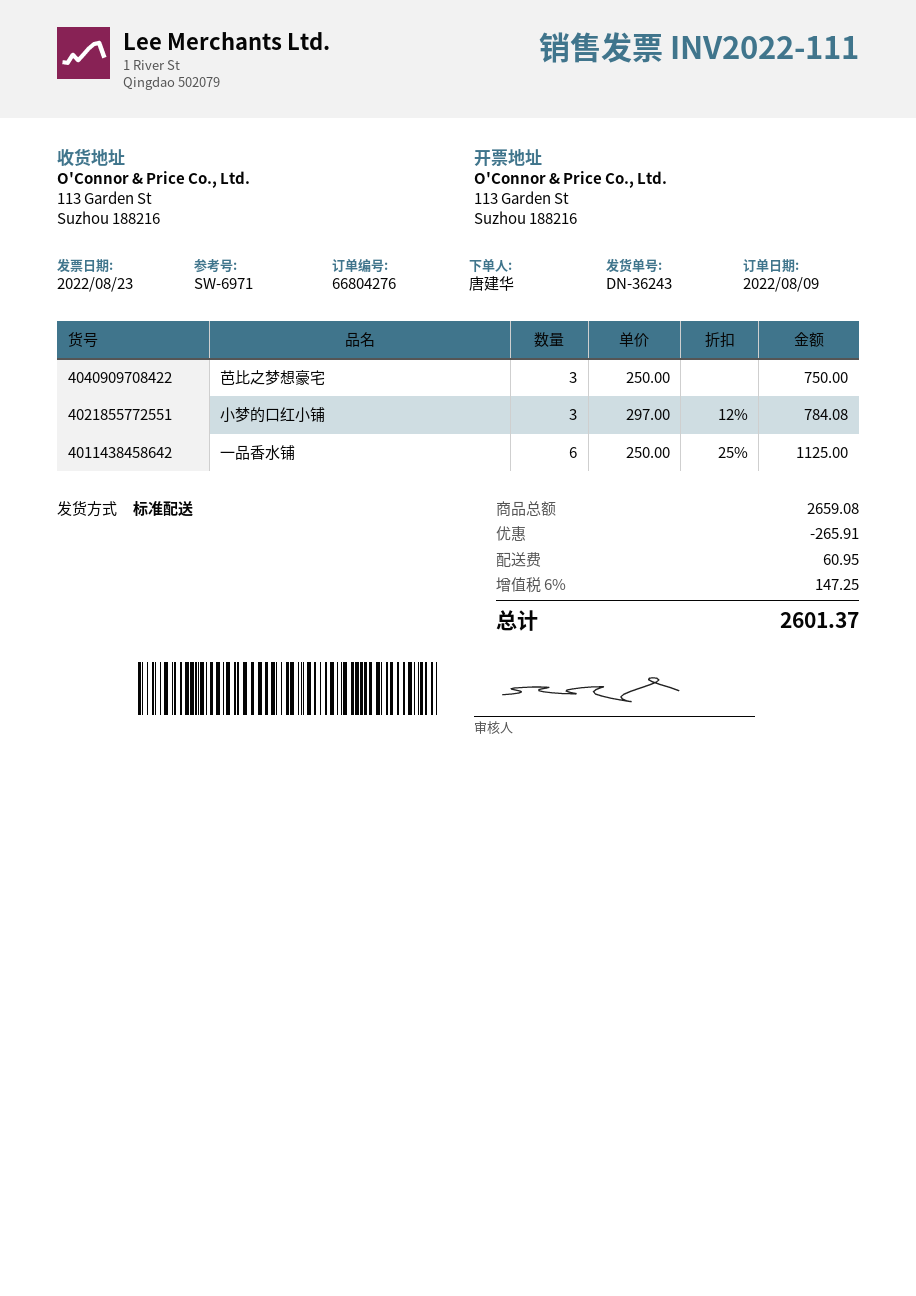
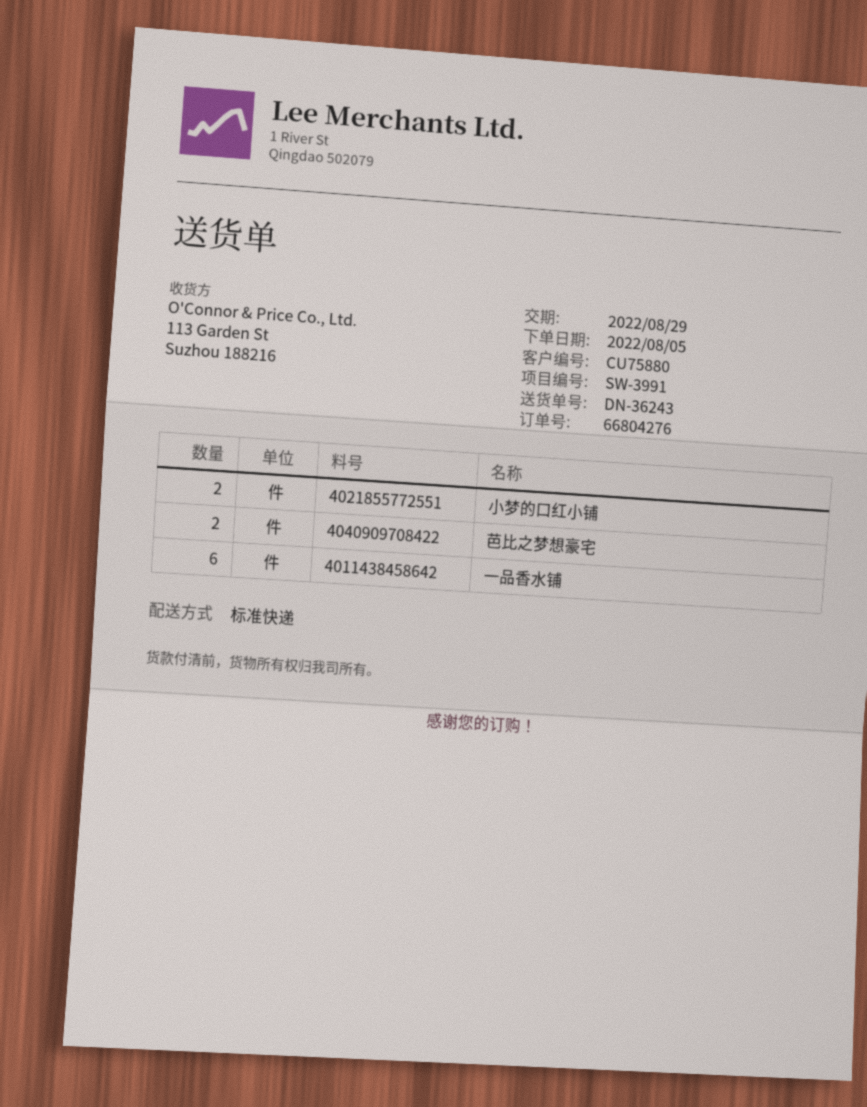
order date: 2022-08-09 -> 2022-08-05
reference: SW-6971 -> SW-3991
芭比之梦想豪宅: 3 -> 2
小梦的口红小铺: 3 -> 2

